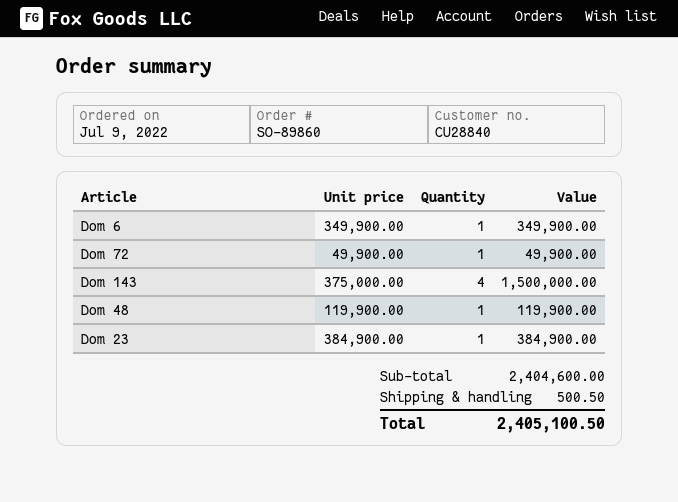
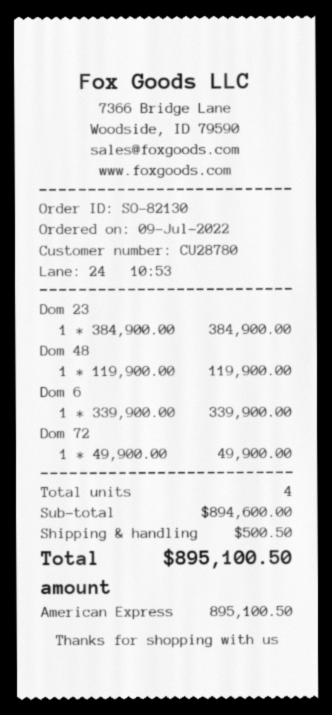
order number: SO-89860 -> SO-82130
customer number: CU28840 -> CU28780
Dom 6: 1 x 349900.00 = 349900.00 -> 1 x 339900.00 = 339900.00
Dom 143: 4 x 375000.00 = 1500000.00 -> none
subtotal: 2404600.00 -> 894600.00
total: 2405100.50 -> 895100.50

